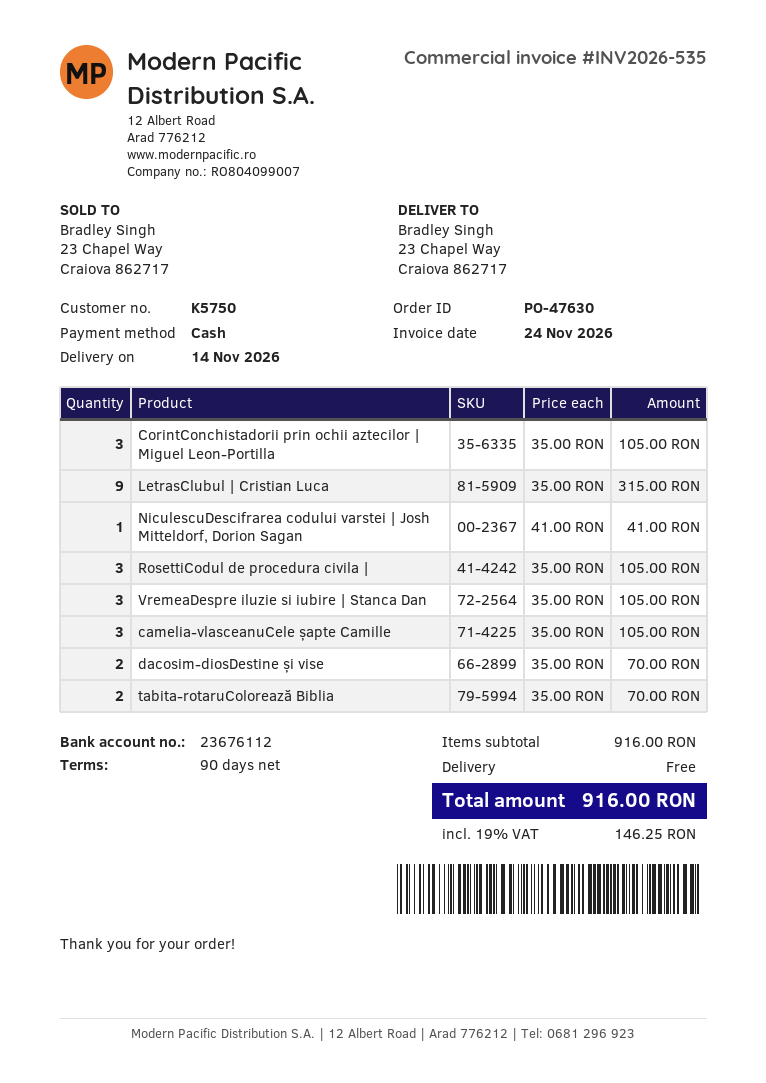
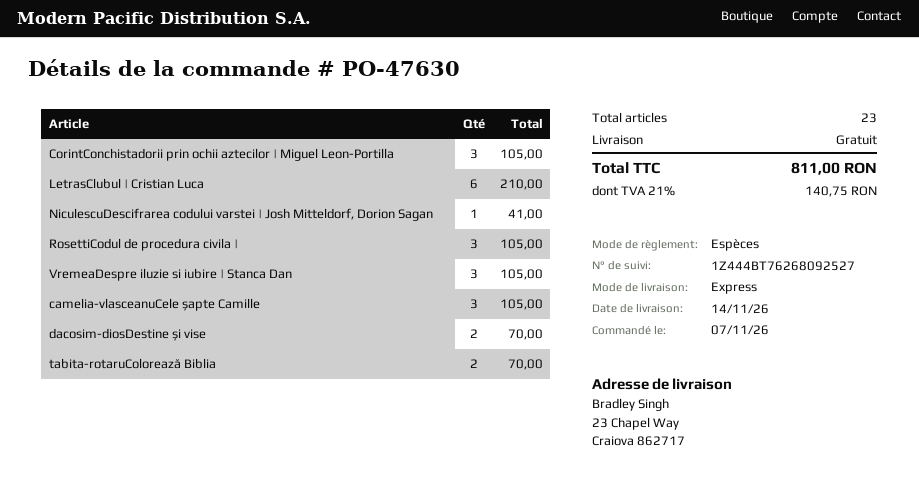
LetrasClubul | Cristian Luca: 9 for 315.00 -> 6 for 210.00
tax: 19% = 146.25 -> 21% = 140.75
total: 916.00 -> 811.00

